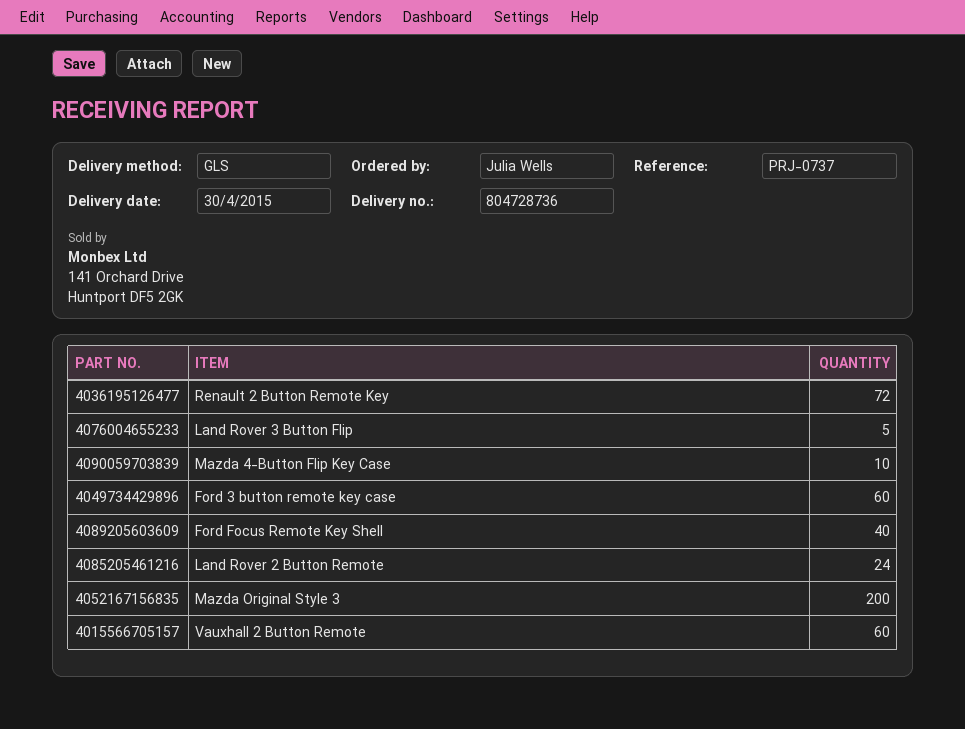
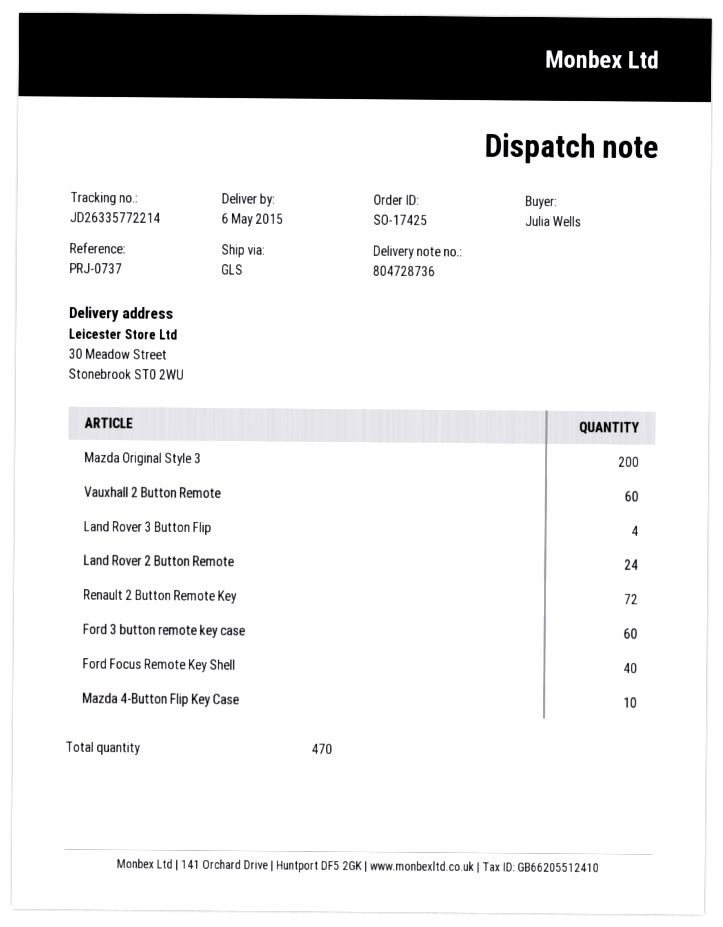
delivery date: 2015-04-30 -> 2015-05-06
Land Rover 3 Button Flip: 5 -> 4

